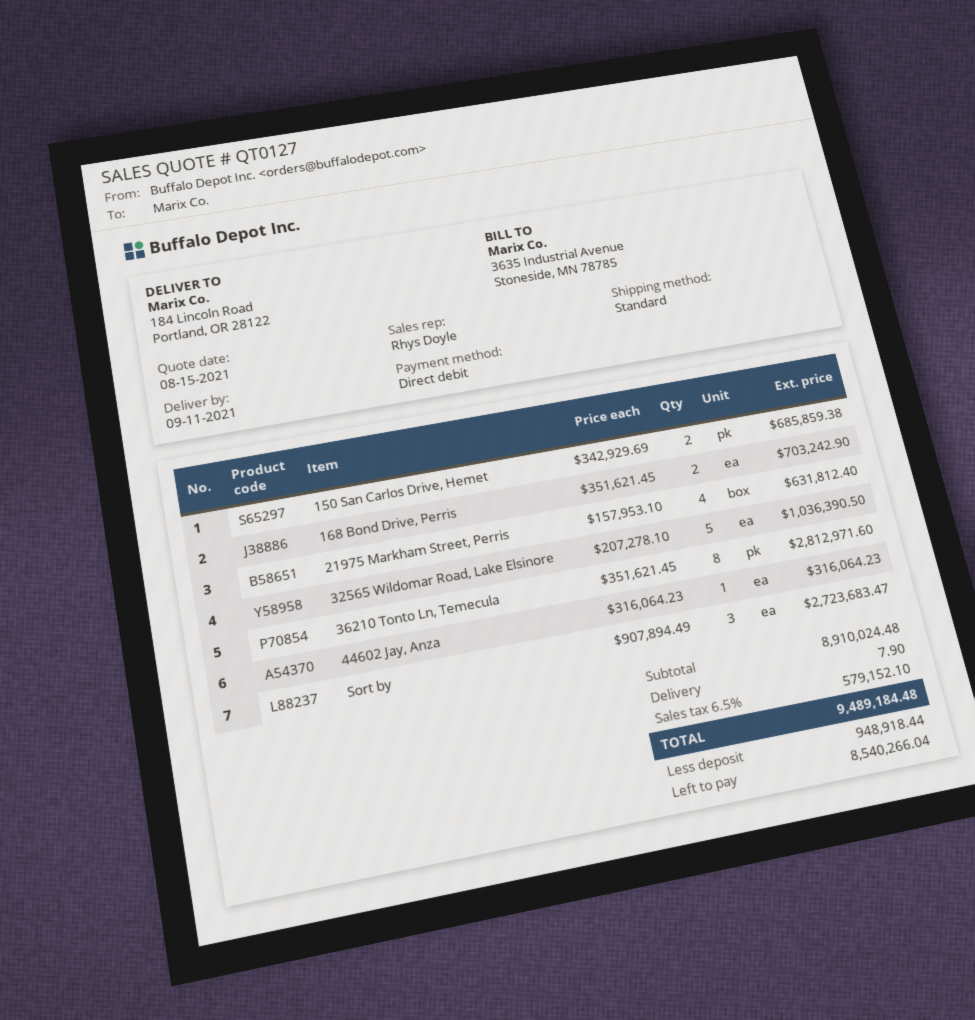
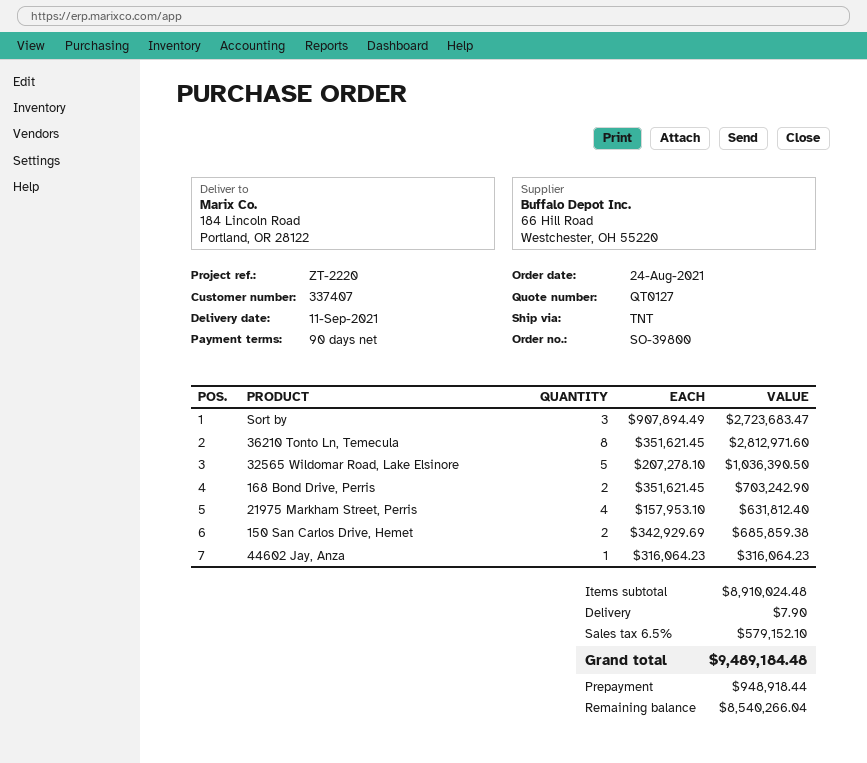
shipping method: standard -> TNT

